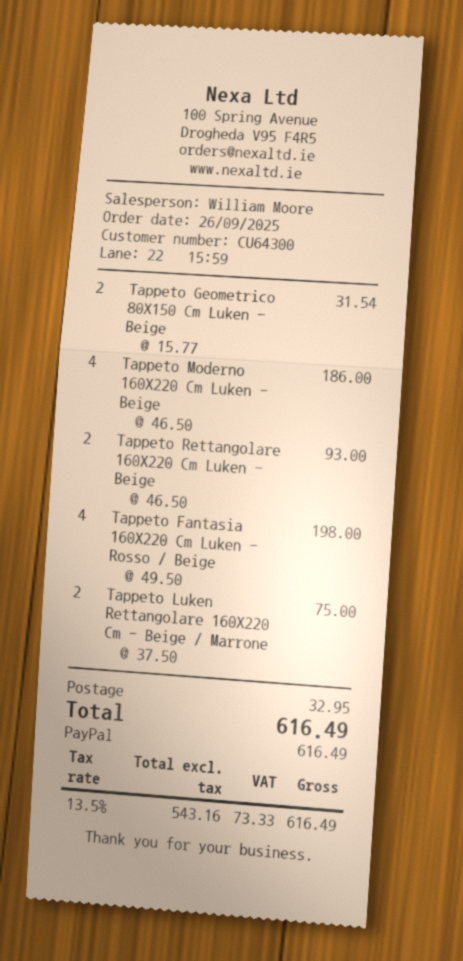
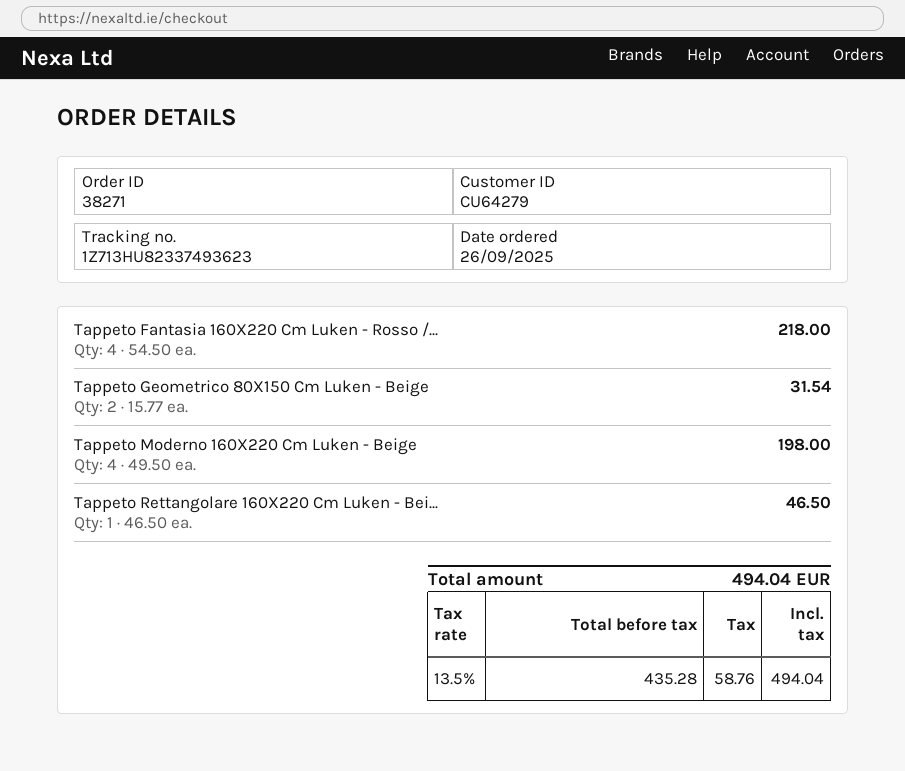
customer number: CU64300 -> CU64279
Tappeto Moderno 160X220 Cm Luken - Beige: 4 x 46.50 = 186.00 -> 4 x 49.50 = 198.00
Tappeto Rettangolare 160X220 Cm Luken - Beige: 2 x 46.50 = 93.00 -> 1 x 46.50 = 46.50
Tappeto Fantasia 160X220 Cm Luken - Rosso / Beige: 4 x 49.50 = 198.00 -> 4 x 54.50 = 218.00
Tappeto Luken Rettangolare 160X220 Cm - Beige / Marrone: 2 x 37.50 = 75.00 -> none
shipping: 32.95 -> none
net: 543.16 -> 435.28
tax: 13.5% = 73.33 -> 13.5% = 58.76
total: 616.49 -> 494.04

